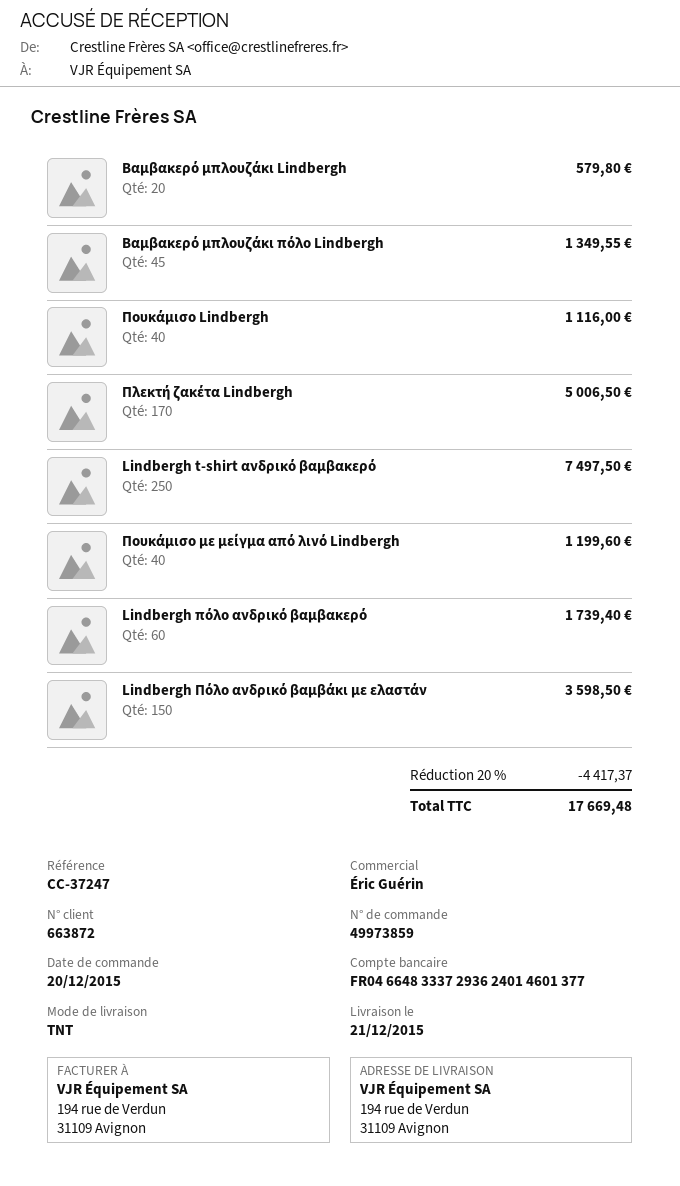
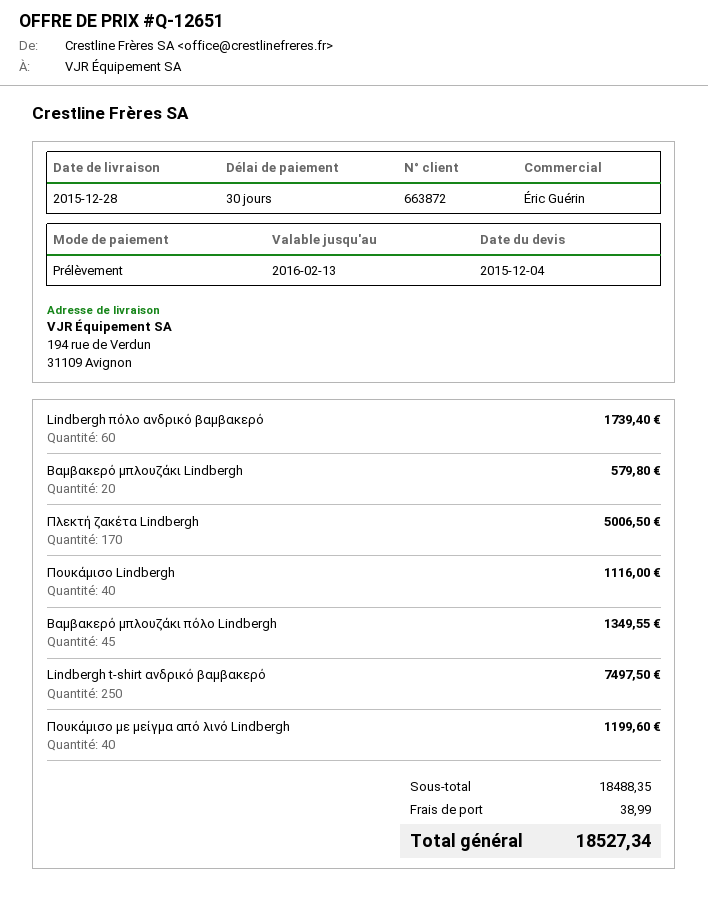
delivery date: 2015-12-21 -> 2015-12-28
Lindbergh Πόλο ανδρικό βαμβάκι με ελαστάν: 150 for 3598.50 -> none
discount: 20% = 4417.37 -> none
shipping: none -> 38.99
total: 17669.48 -> 18527.34

